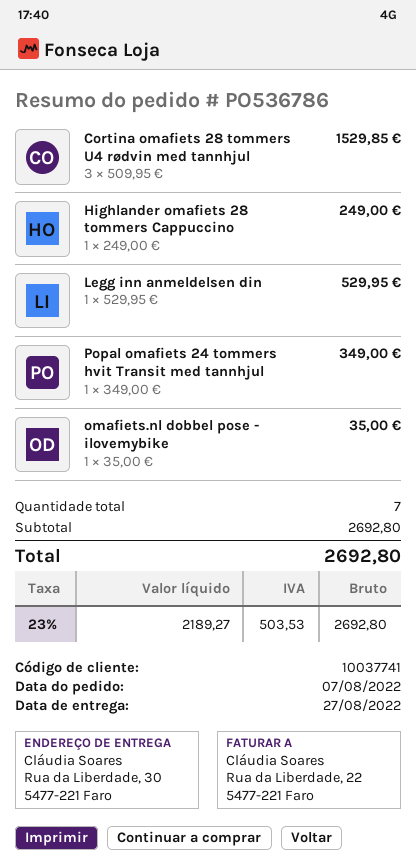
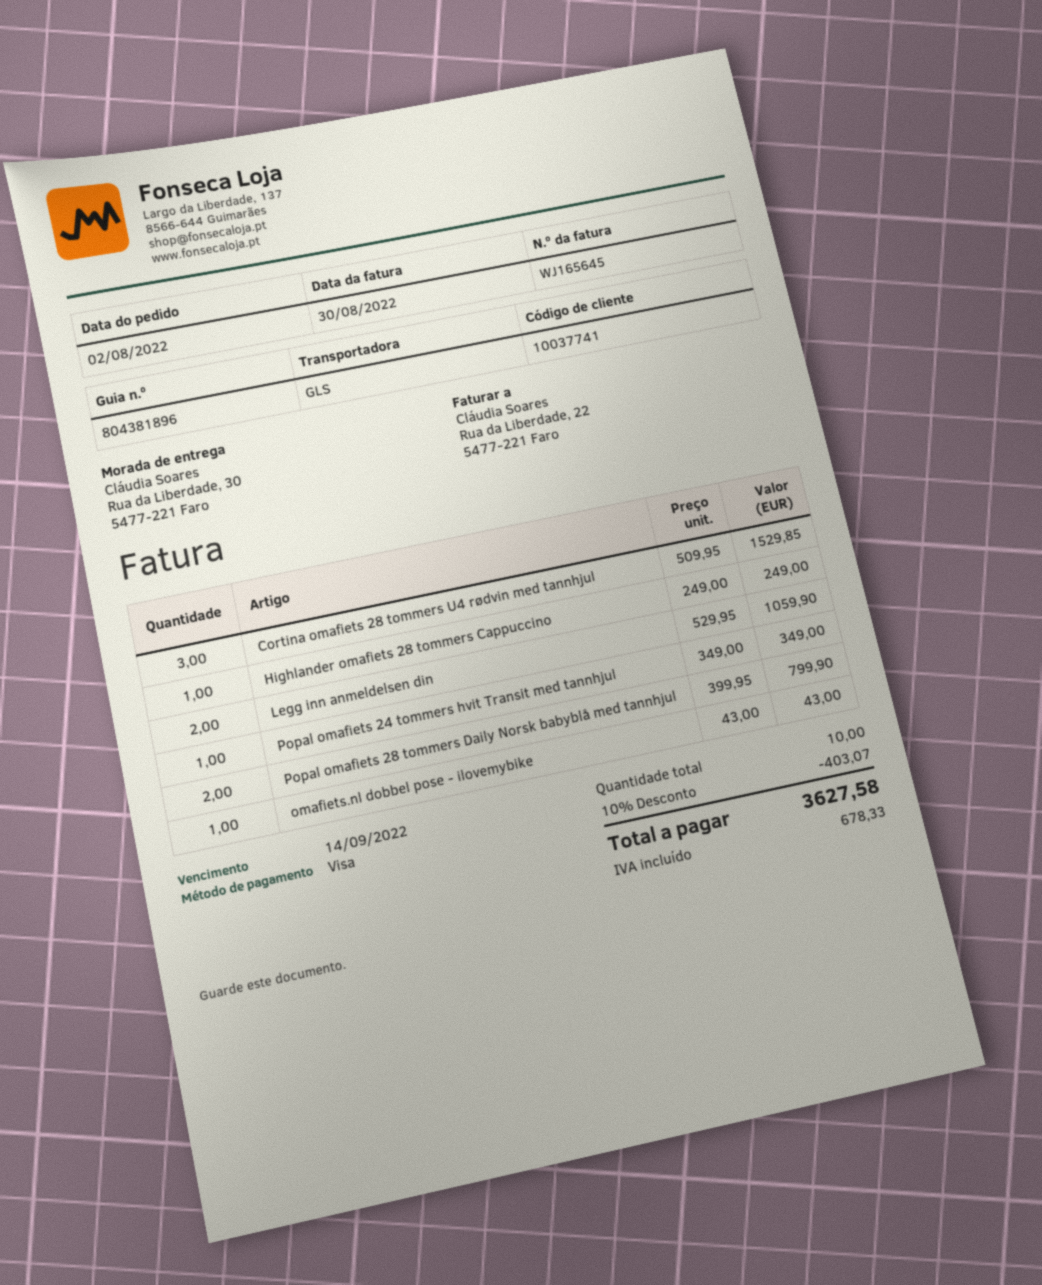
order date: 2022-08-07 -> 2022-08-02
Legg inn anmeldelsen din: 1 x 529.95 = 529.95 -> 2 x 529.95 = 1059.90
omafiets.nl dobbel pose - ilovemybike: 1 x 35.00 = 35.00 -> 1 x 43.00 = 43.00
Popal omafiets 28 tommers Daily Norsk babyblå med tannhjul: none -> 2 x 399.95 = 799.90
total quantity: 7 -> 10
discount: none -> 10% = 403.07
tax: 503.53 -> 678.33
total: 2692.80 -> 3627.58

